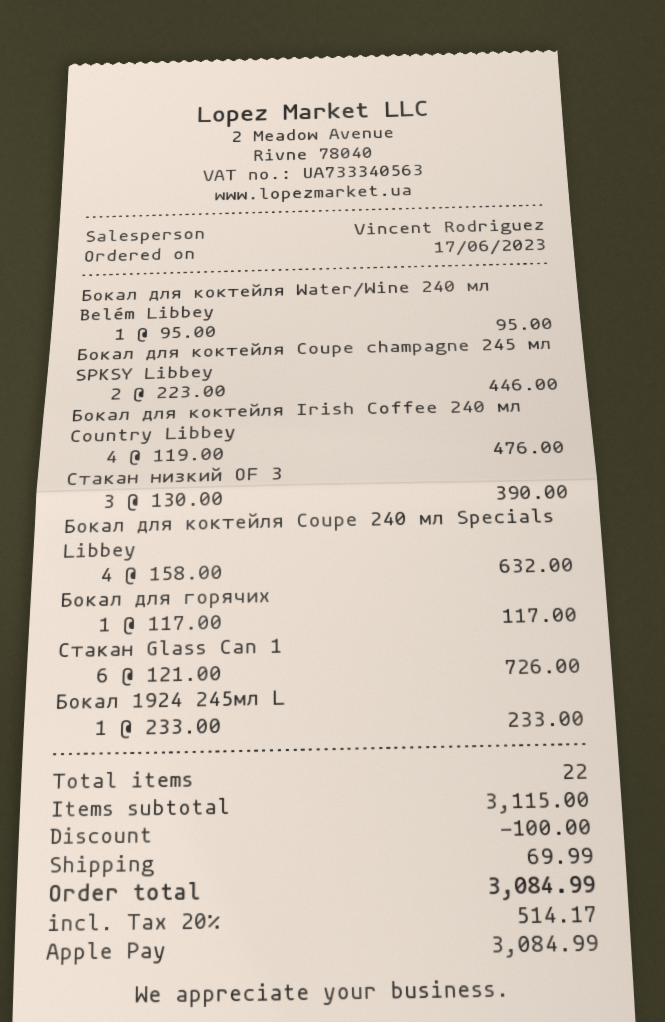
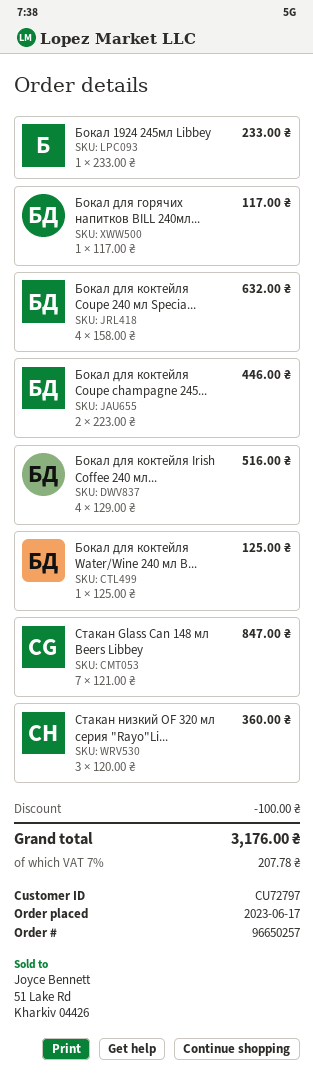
Бокал для коктейля Water/Wine 240 мл Belém Libbey: 1 x 95.00 = 95.00 -> 1 x 125.00 = 125.00
Бокал для коктейля Irish Coffee 240 мл Country Libbey: 4 x 119.00 = 476.00 -> 4 x 129.00 = 516.00
Стакан низкий OF 3: 3 x 130.00 = 390.00 -> 3 x 120.00 = 360.00
Стакан Glass Can 1: 6 x 121.00 = 726.00 -> 7 x 121.00 = 847.00
shipping: 69.99 -> none
tax: 20% = 514.17 -> 7% = 207.78
total: 3084.99 -> 3176.00

